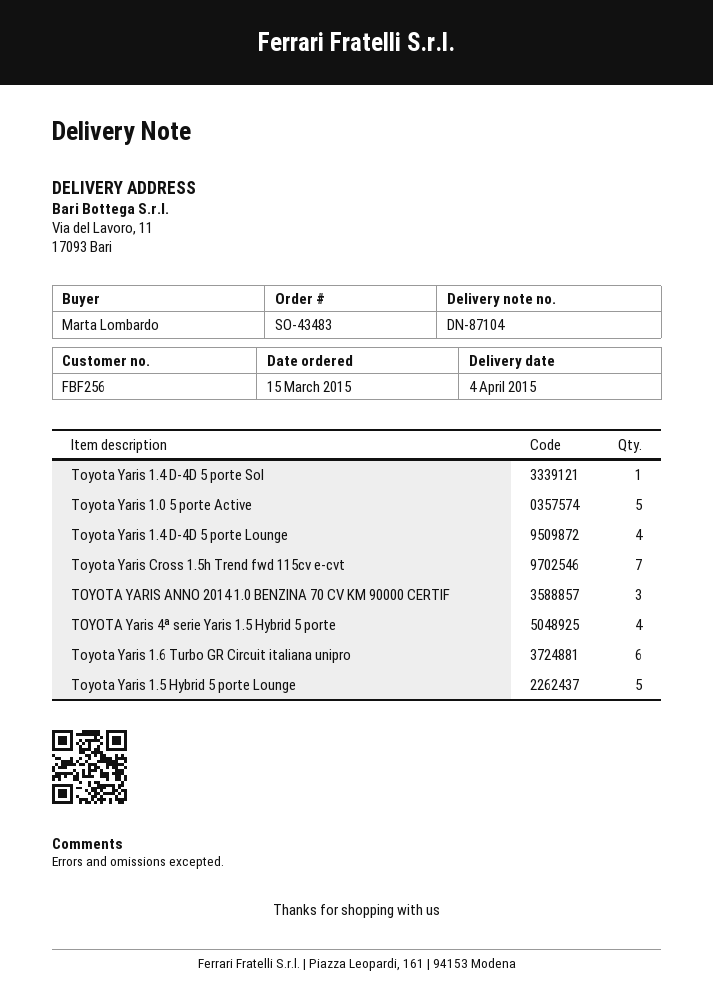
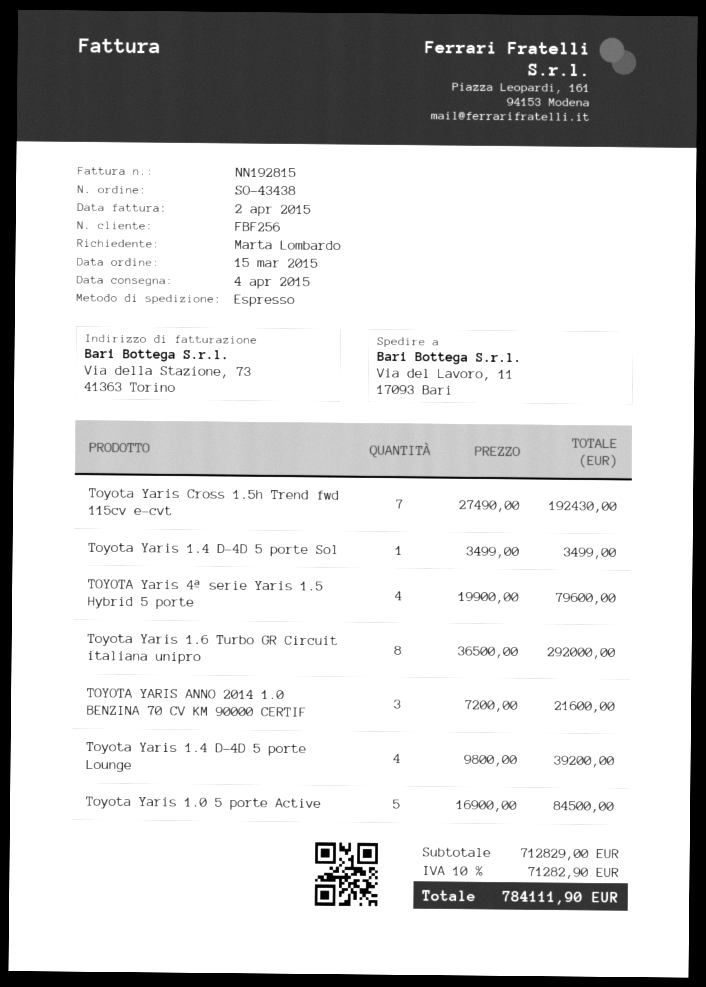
order number: SO-43483 -> SO-43438
Toyota Yaris 1.6 Turbo GR Circuit italiana unipro: 6 -> 8
Toyota Yaris 1.5 Hybrid 5 porte Lounge: 5 -> none

